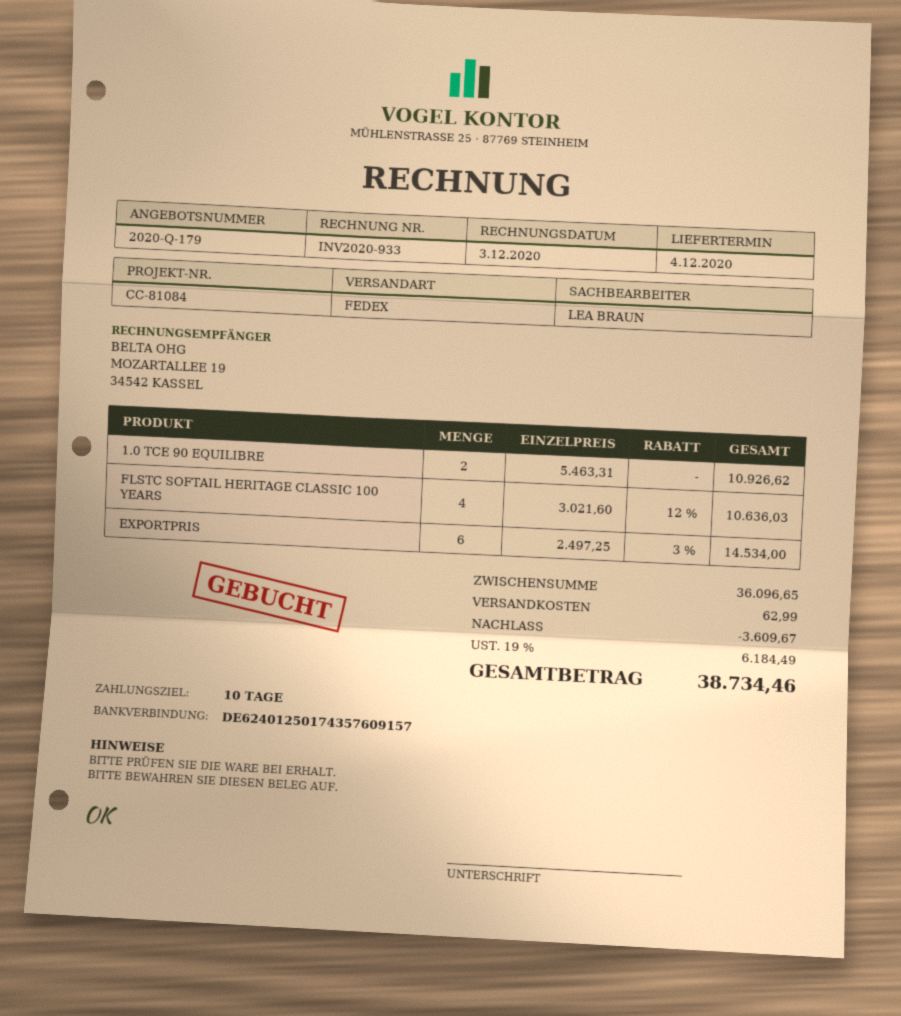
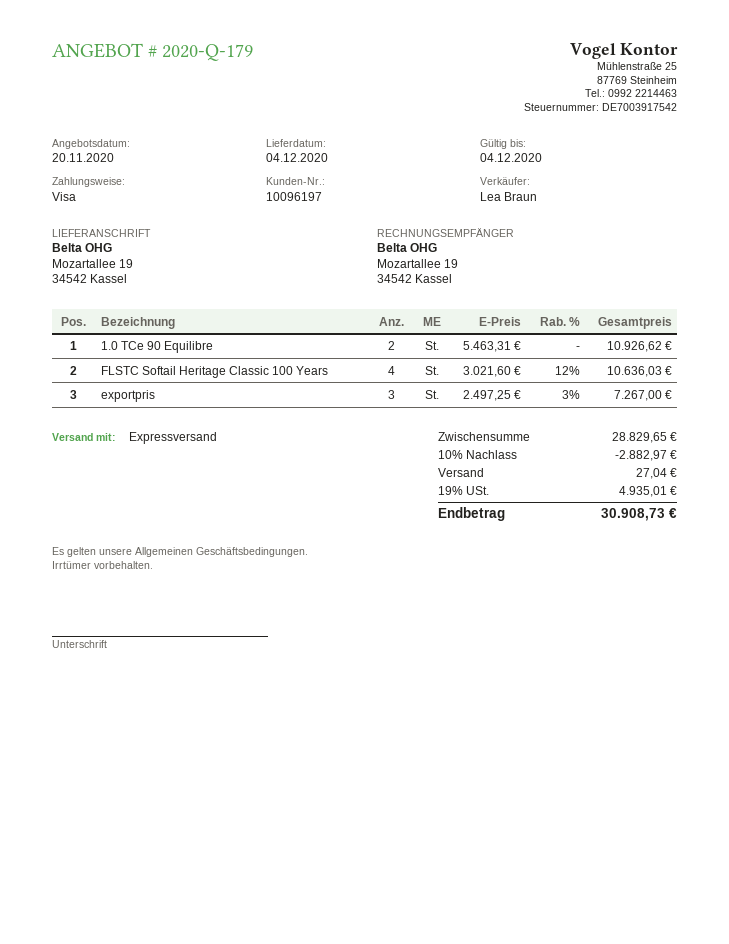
shipping method: FedEx -> express
EXPORTPRIS: 6 x 2497.25 - 3% = 14534.00 -> 3 x 2497.25 - 3% = 7267.00
subtotal: 36096.65 -> 28829.65
discount: 3609.67 -> 2882.97
shipping: 62.99 -> 27.04
tax: 19% = 6184.49 -> 19% = 4935.01
total: 38734.46 -> 30908.73

